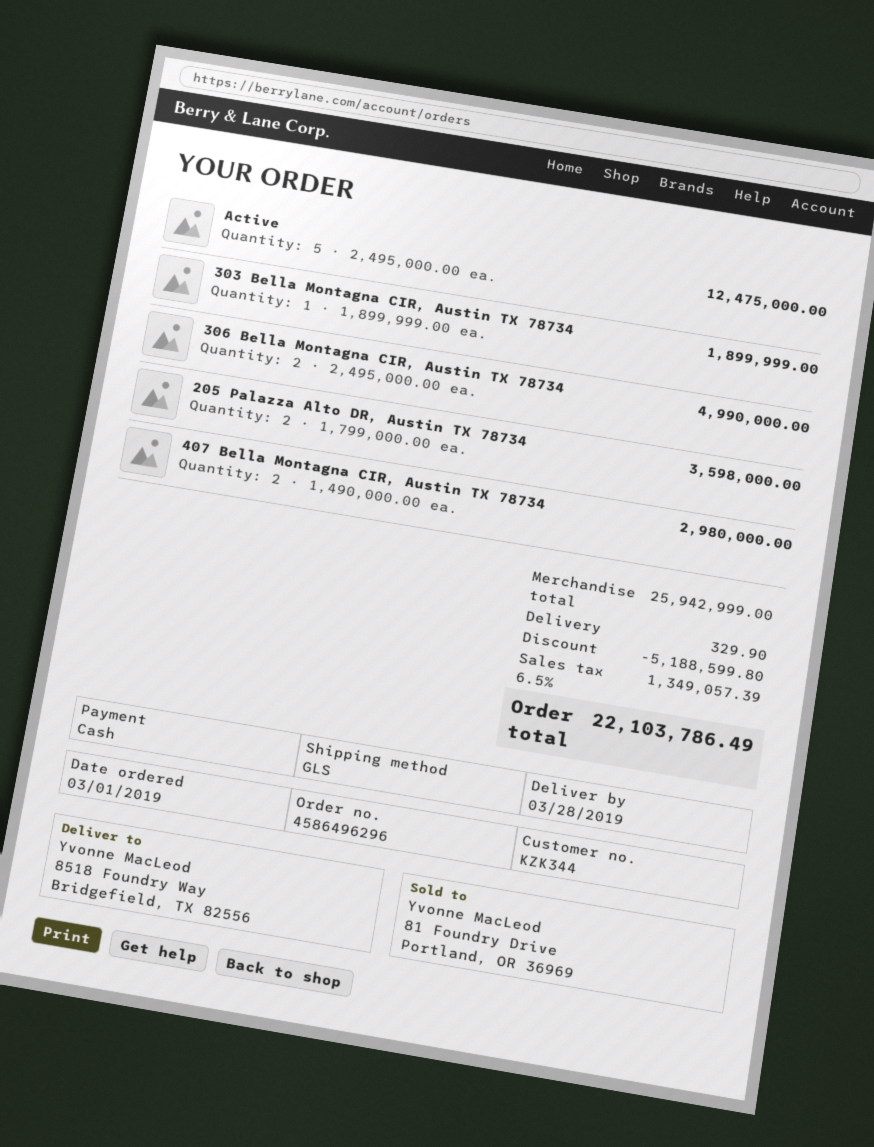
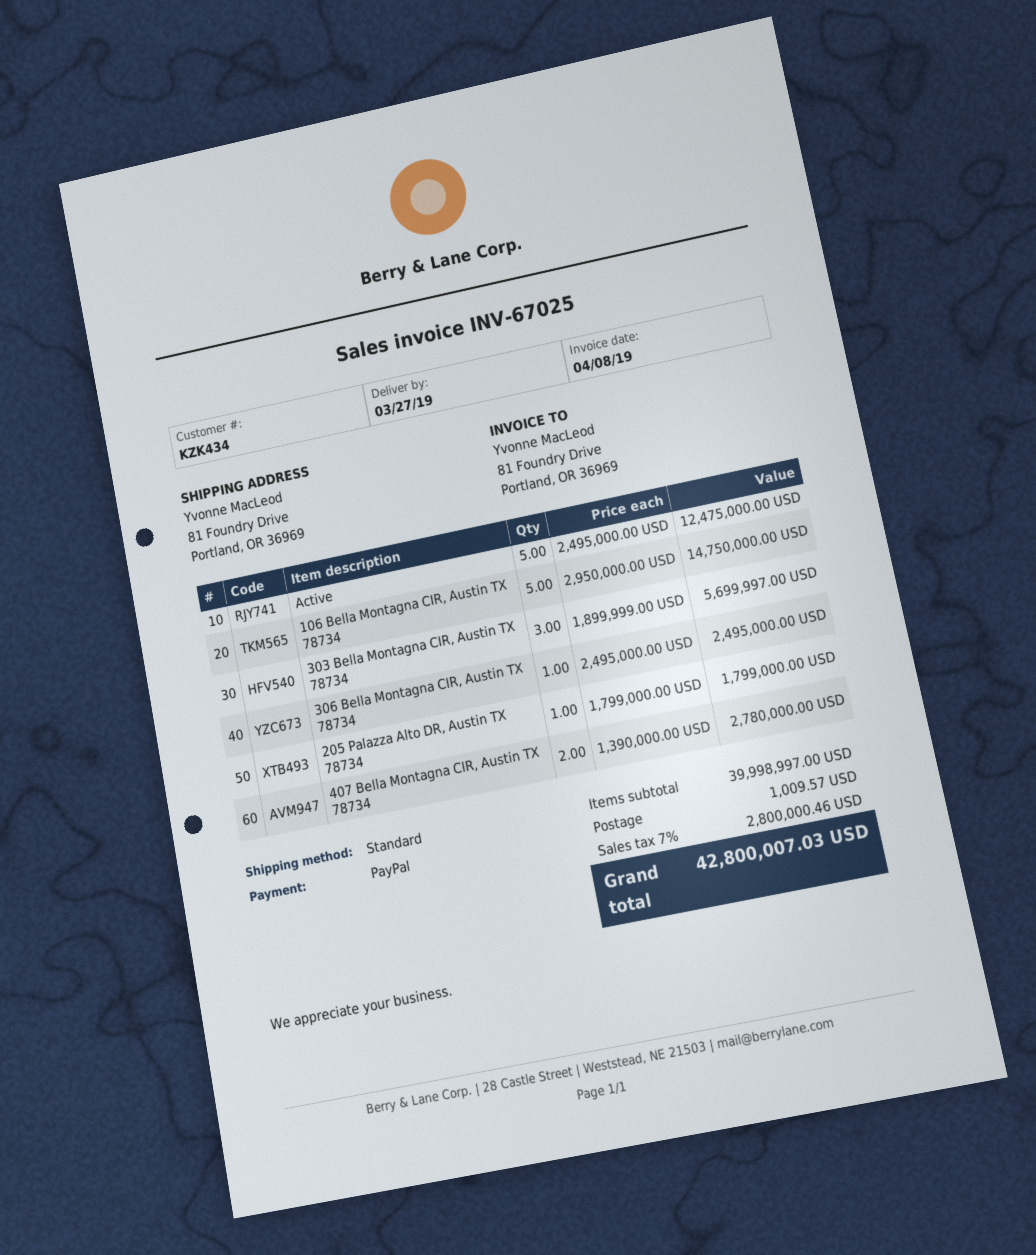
delivery date: 2019-03-28 -> 2019-03-27
customer number: KZK344 -> KZK434
payment method: cash -> PayPal
shipping method: GLS -> standard
ship to: 8518 Foundry Way, Bridgefield, TX 82556 -> 81 Foundry Drive, Portland, OR 36969
303 Bella Montagna CIR, Austin TX 78734: 1 x 1899999.00 = 1899999.00 -> 3 x 1899999.00 = 5699997.00
306 Bella Montagna CIR, Austin TX 78734: 2 x 2495000.00 = 4990000.00 -> 1 x 2495000.00 = 2495000.00
205 Palazza Alto DR, Austin TX 78734: 2 x 1799000.00 = 3598000.00 -> 1 x 1799000.00 = 1799000.00
407 Bella Montagna CIR, Austin TX 78734: 2 x 1490000.00 = 2980000.00 -> 2 x 1390000.00 = 2780000.00
106 Bella Montagna CIR, Austin TX 78734: none -> 5 x 2950000.00 = 14750000.00
subtotal: 25942999.00 -> 39998997.00
discount: 5188599.80 -> none
shipping: 329.90 -> 1009.57
tax: 6.5% = 1349057.39 -> 7% = 2800000.46
total: 22103786.49 -> 42800007.03

